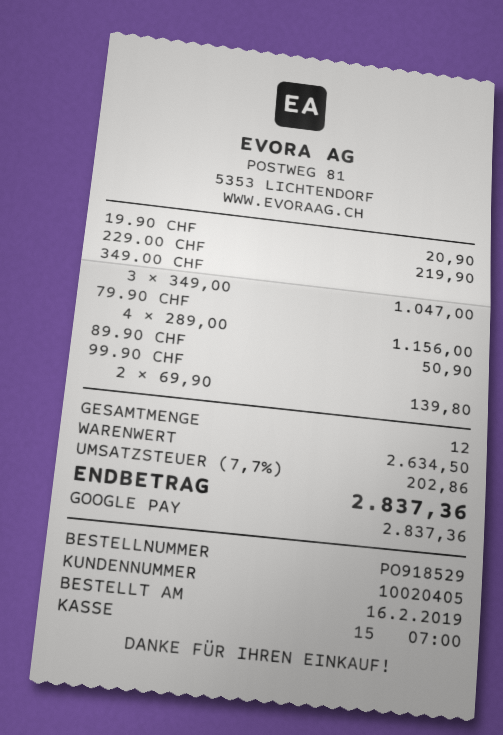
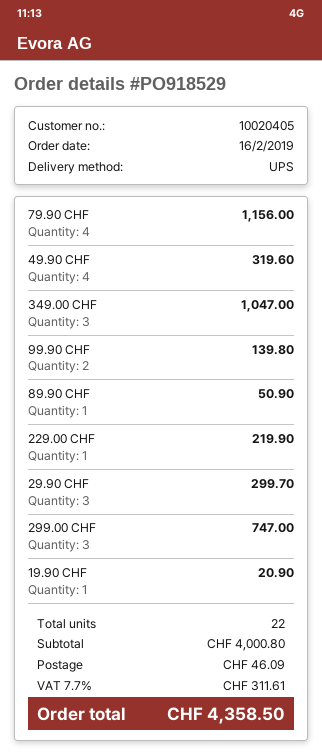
49.90 CHF: none -> 4 for 319.60
29.90 CHF: none -> 3 for 299.70
299.00 CHF: none -> 3 for 747.00
total quantity: 12 -> 22
subtotal: 2634.50 -> 4000.80
shipping: none -> 46.09
tax: 7.7% = 202.86 -> 7.7% = 311.61
total: 2837.36 -> 4358.50

